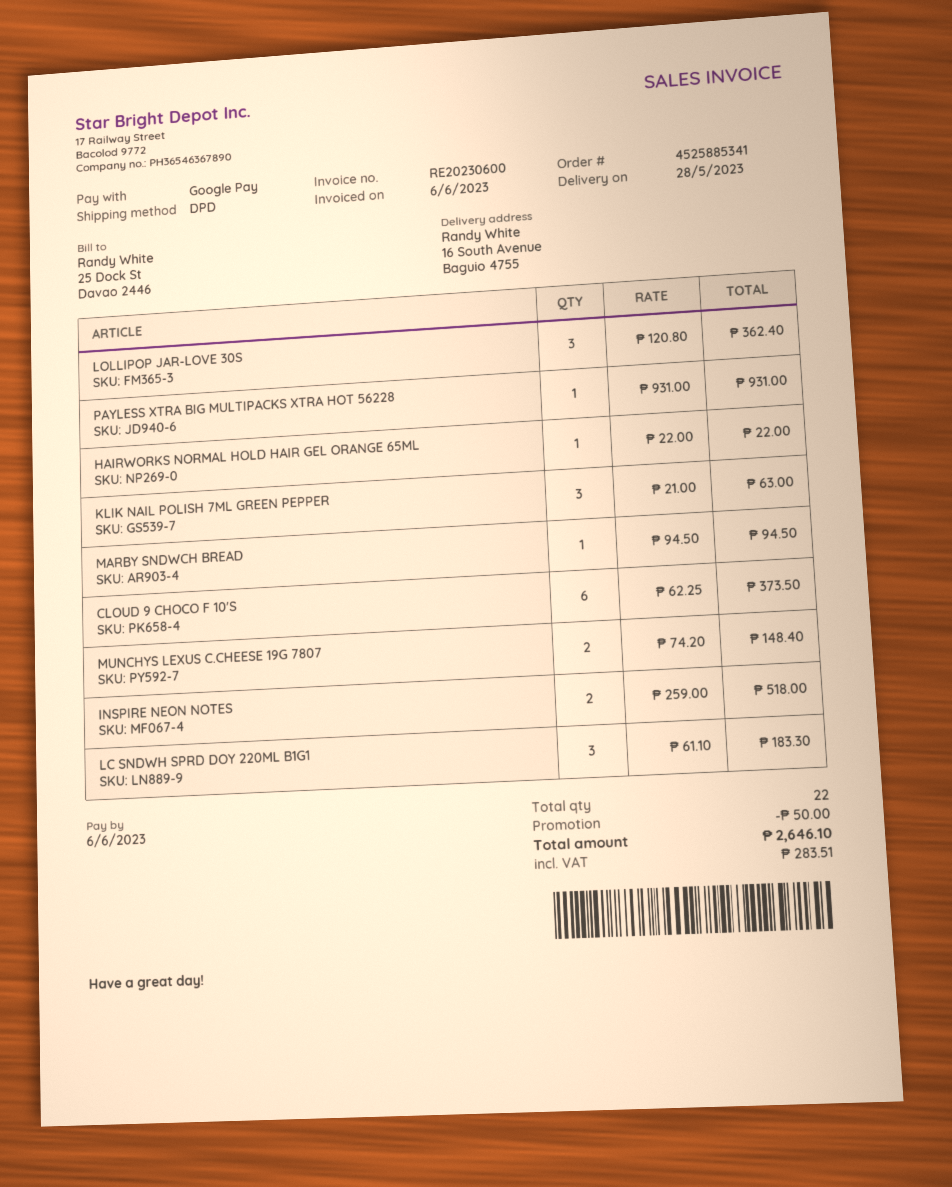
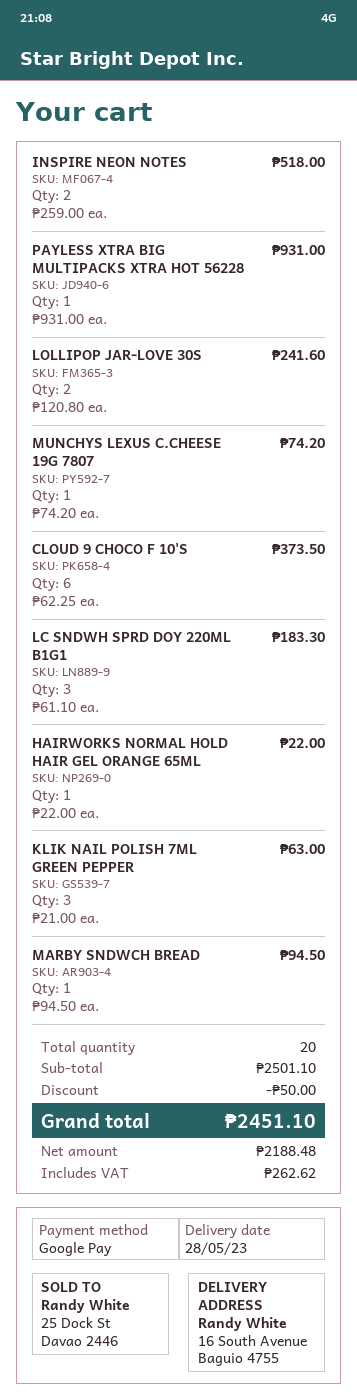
LOLLIPOP JAR-LOVE 30S: 3 x 120.80 = 362.40 -> 2 x 120.80 = 241.60
MUNCHYS LEXUS C.CHEESE 19G 7807: 2 x 74.20 = 148.40 -> 1 x 74.20 = 74.20
total quantity: 22 -> 20
tax: 283.51 -> 262.62
total: 2646.10 -> 2451.10

